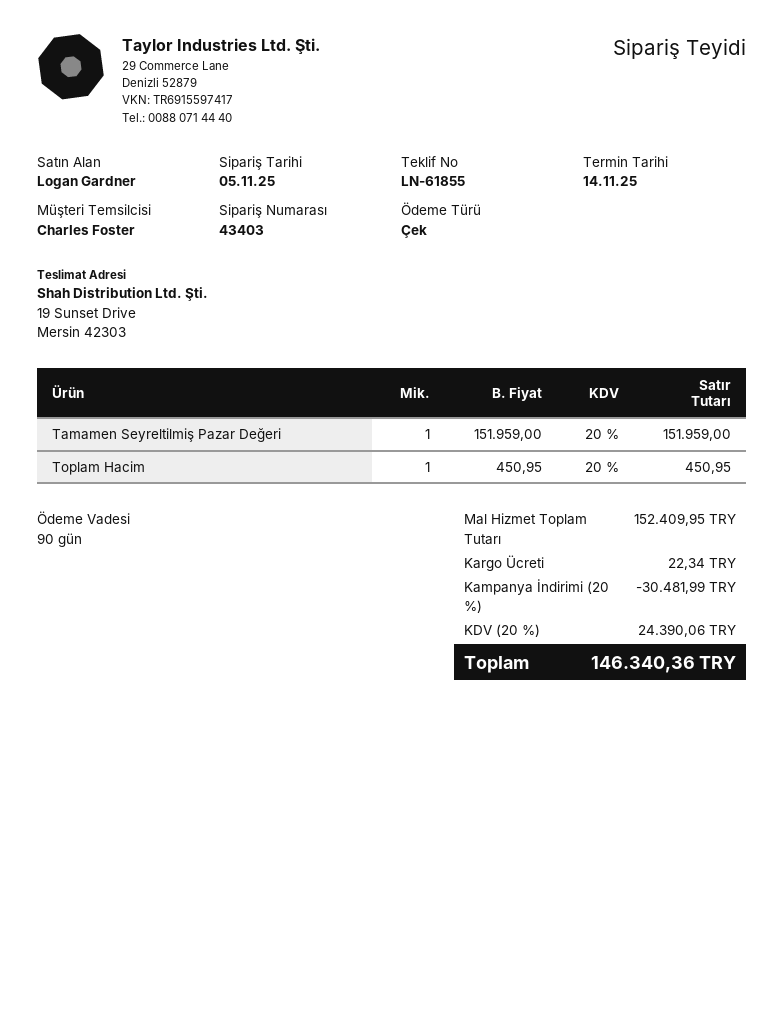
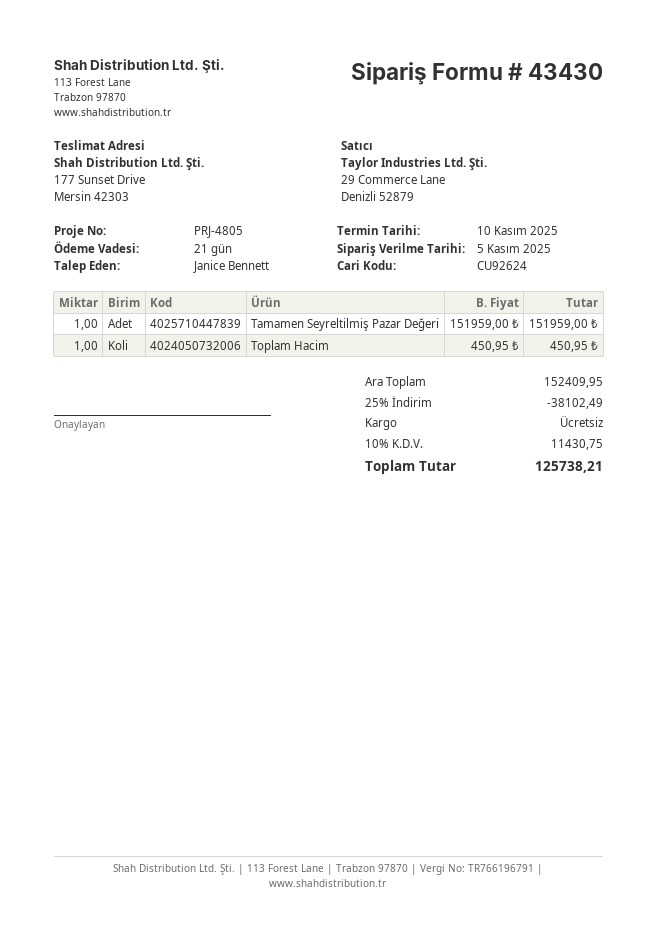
order number: 43403 -> 43430
delivery date: 2025-11-14 -> 2025-11-10
payment terms: 90 days -> 21 days
ordered by: Logan Gardner -> Janice Bennett
ship to: 19 Sunset Drive, Mersin 42303 -> 177 Sunset Drive, Mersin 42303
discount: 20% = 30481.99 -> 25% = 38102.49
shipping: 22.34 -> 0.00
tax: 20% = 24390.06 -> 10% = 11430.75
total: 146340.36 -> 125738.21

